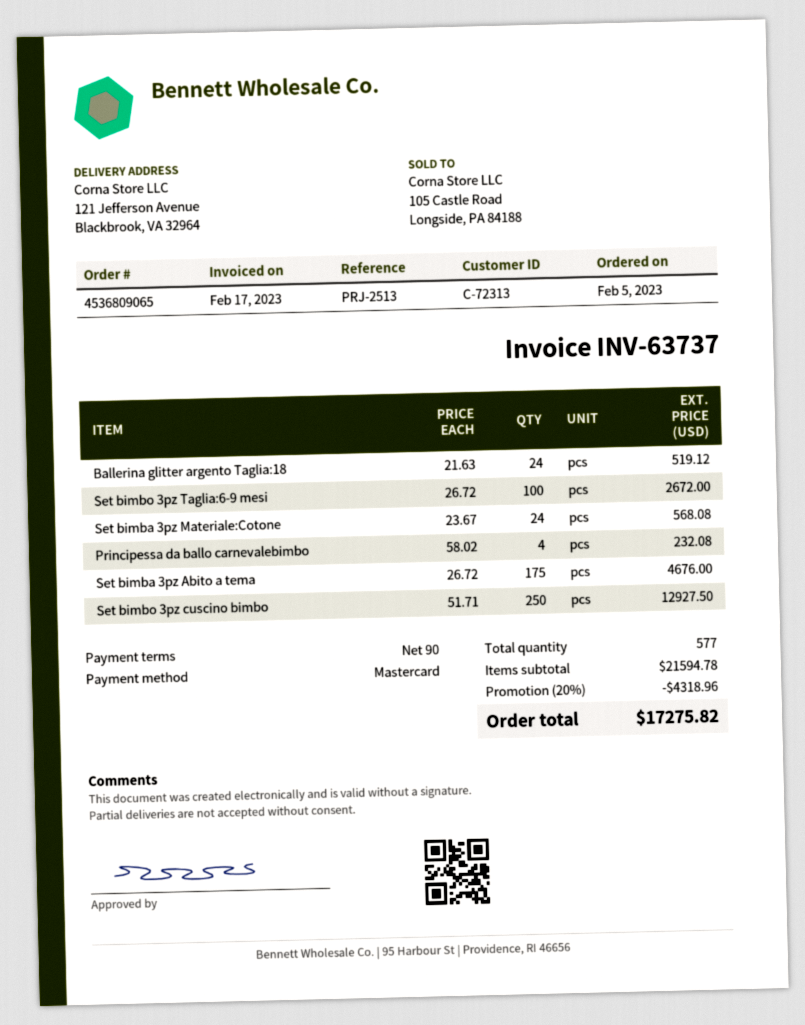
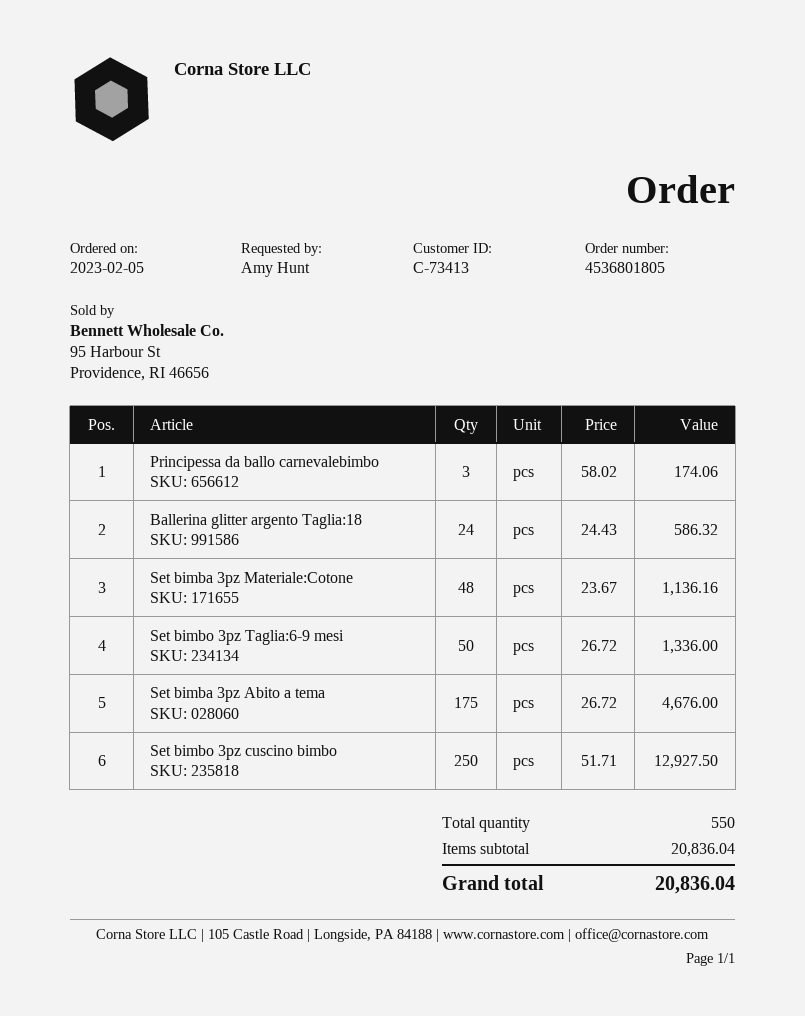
order number: 4536809065 -> 4536801805
customer number: C-72313 -> C-73413
Ballerina glitter argento Taglia:18: 24 x 21.63 = 519.12 -> 24 x 24.43 = 586.32
Set bimbo 3pz Taglia:6-9 mesi: 100 x 26.72 = 2672.00 -> 50 x 26.72 = 1336.00
Set bimba 3pz Materiale:Cotone: 24 x 23.67 = 568.08 -> 48 x 23.67 = 1136.16
Principessa da ballo carnevalebimbo: 4 x 58.02 = 232.08 -> 3 x 58.02 = 174.06
total quantity: 577 -> 550
subtotal: 21594.78 -> 20836.04
discount: 20% = 4318.96 -> none
total: 17275.82 -> 20836.04

